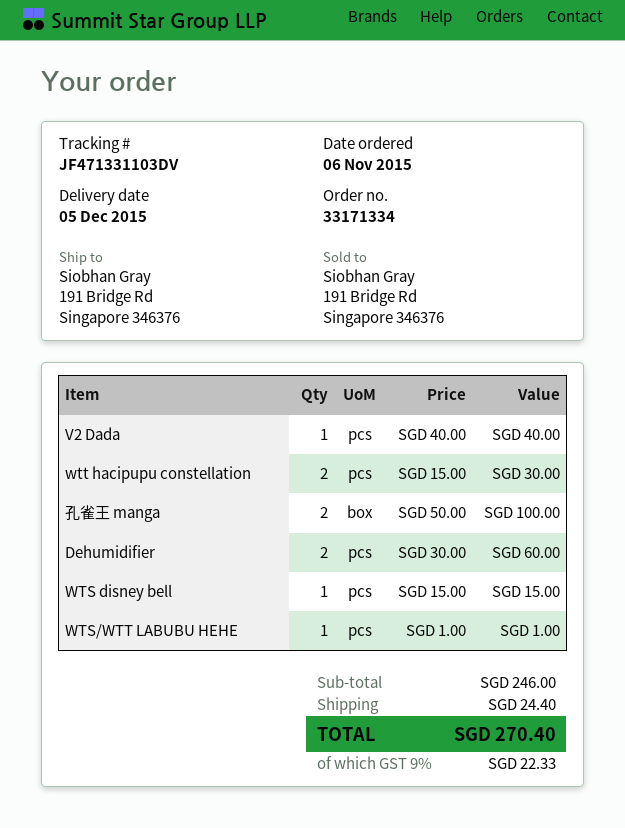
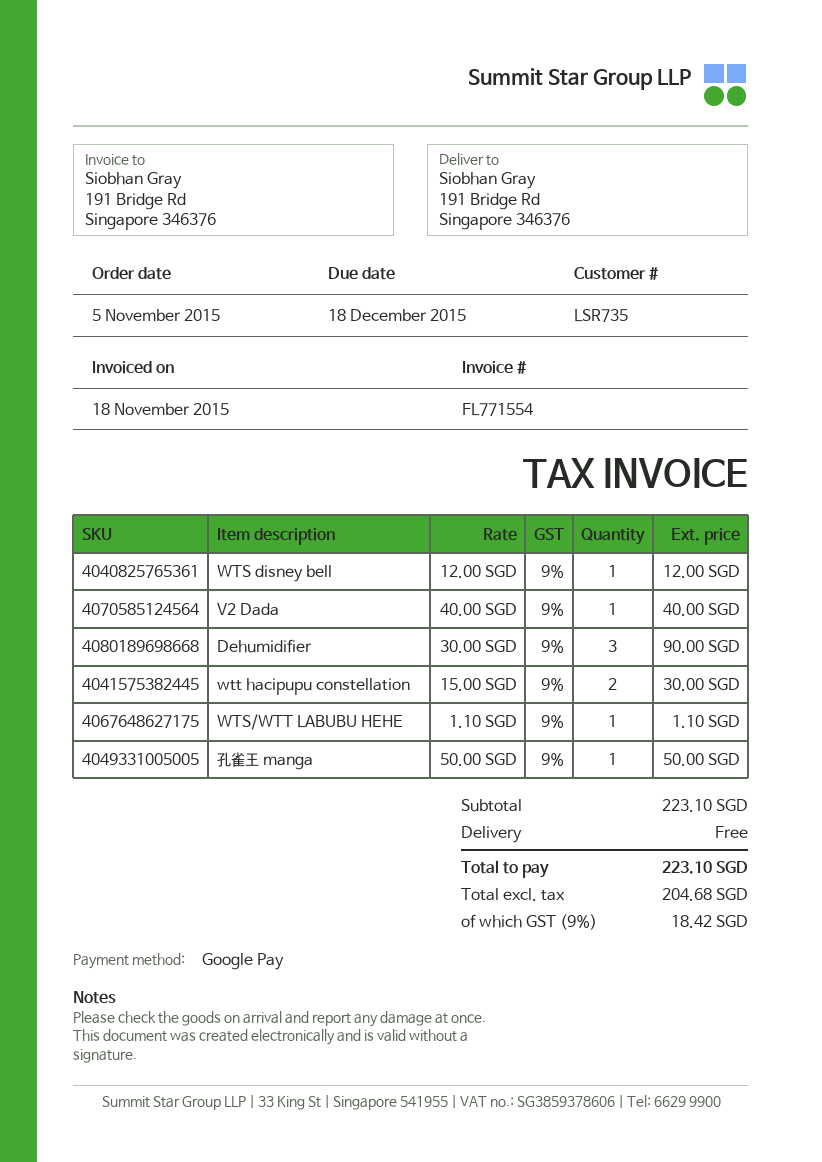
order date: 2015-11-06 -> 2015-11-05
孔雀王 manga: 2 x 50.00 = 100.00 -> 1 x 50.00 = 50.00
Dehumidifier: 2 x 30.00 = 60.00 -> 3 x 30.00 = 90.00
WTS disney bell: 1 x 15.00 = 15.00 -> 1 x 12.00 = 12.00
WTS/WTT LABUBU HEHE: 1 x 1.00 = 1.00 -> 1 x 1.10 = 1.10
subtotal: 246.00 -> 223.10
shipping: 24.40 -> 0.00
tax: 9% = 22.33 -> 9% = 18.42
total: 270.40 -> 223.10

